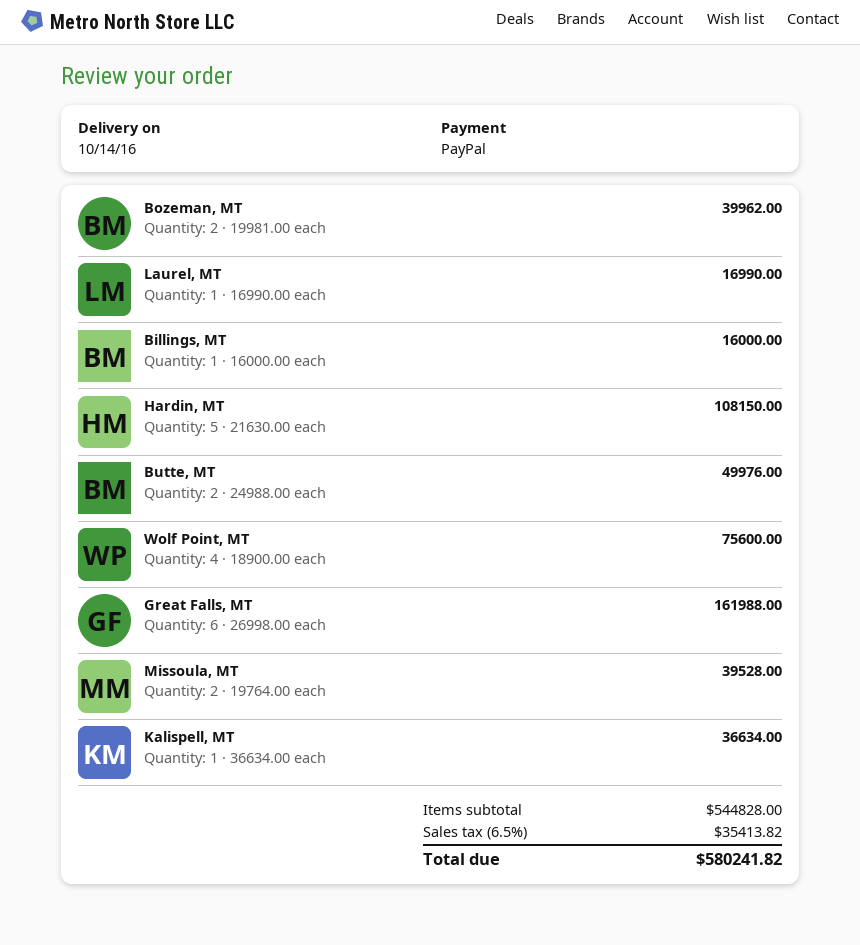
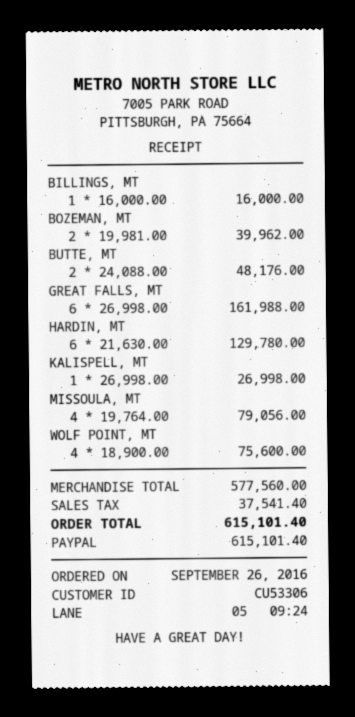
Laurel, MT: 1 x 16990.00 = 16990.00 -> none
Hardin, MT: 5 x 21630.00 = 108150.00 -> 6 x 21630.00 = 129780.00
Butte, MT: 2 x 24988.00 = 49976.00 -> 2 x 24088.00 = 48176.00
Missoula, MT: 2 x 19764.00 = 39528.00 -> 4 x 19764.00 = 79056.00
Kalispell, MT: 1 x 36634.00 = 36634.00 -> 1 x 26998.00 = 26998.00
subtotal: 544828.00 -> 577560.00
tax: 35413.82 -> 37541.40
total: 580241.82 -> 615101.40

